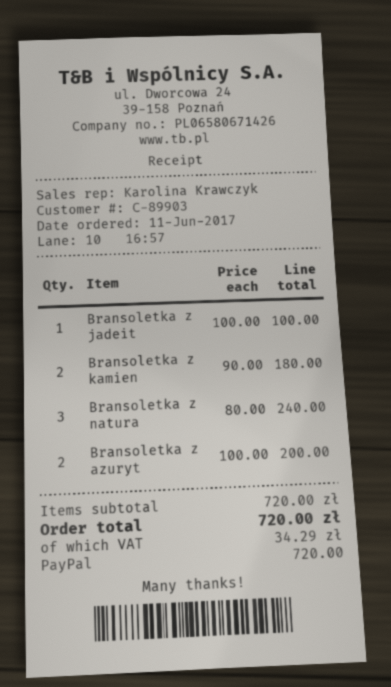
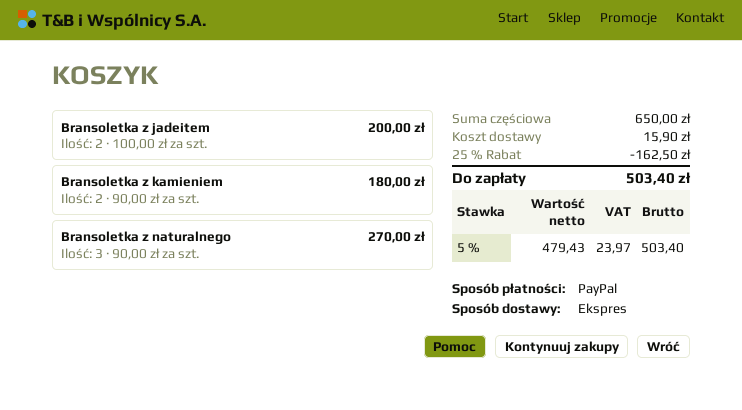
Bransoletka z jadeit: 1 x 100.00 = 100.00 -> 2 x 100.00 = 200.00
Bransoletka z natura: 3 x 80.00 = 240.00 -> 3 x 90.00 = 270.00
Bransoletka z azuryt: 2 x 100.00 = 200.00 -> none
subtotal: 720.00 -> 650.00
discount: none -> 25% = 162.50
shipping: none -> 15.90
tax: 34.29 -> 23.97
total: 720.00 -> 503.40

